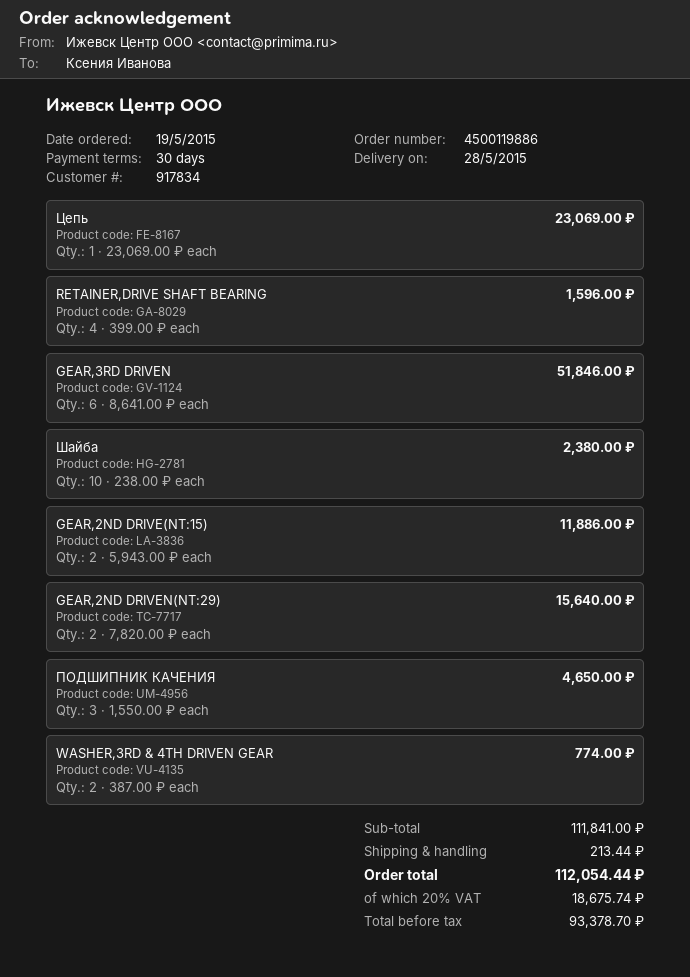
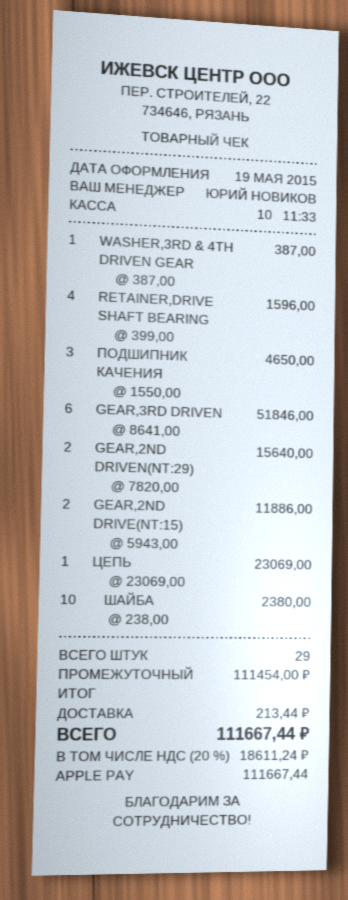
WASHER,3RD & 4TH DRIVEN GEAR: 2 x 387.00 = 774.00 -> 1 x 387.00 = 387.00
subtotal: 111841.00 -> 111454.00
tax: 20% = 18675.74 -> 20% = 18611.24
total: 112054.44 -> 111667.44

